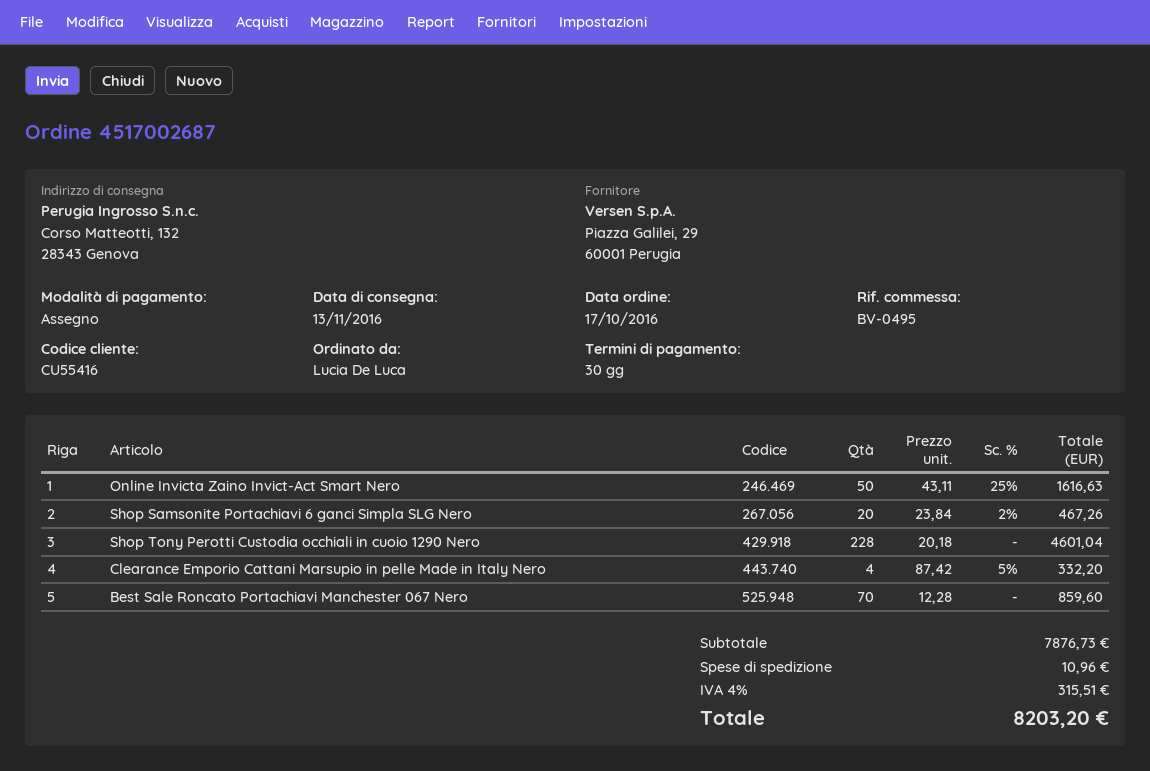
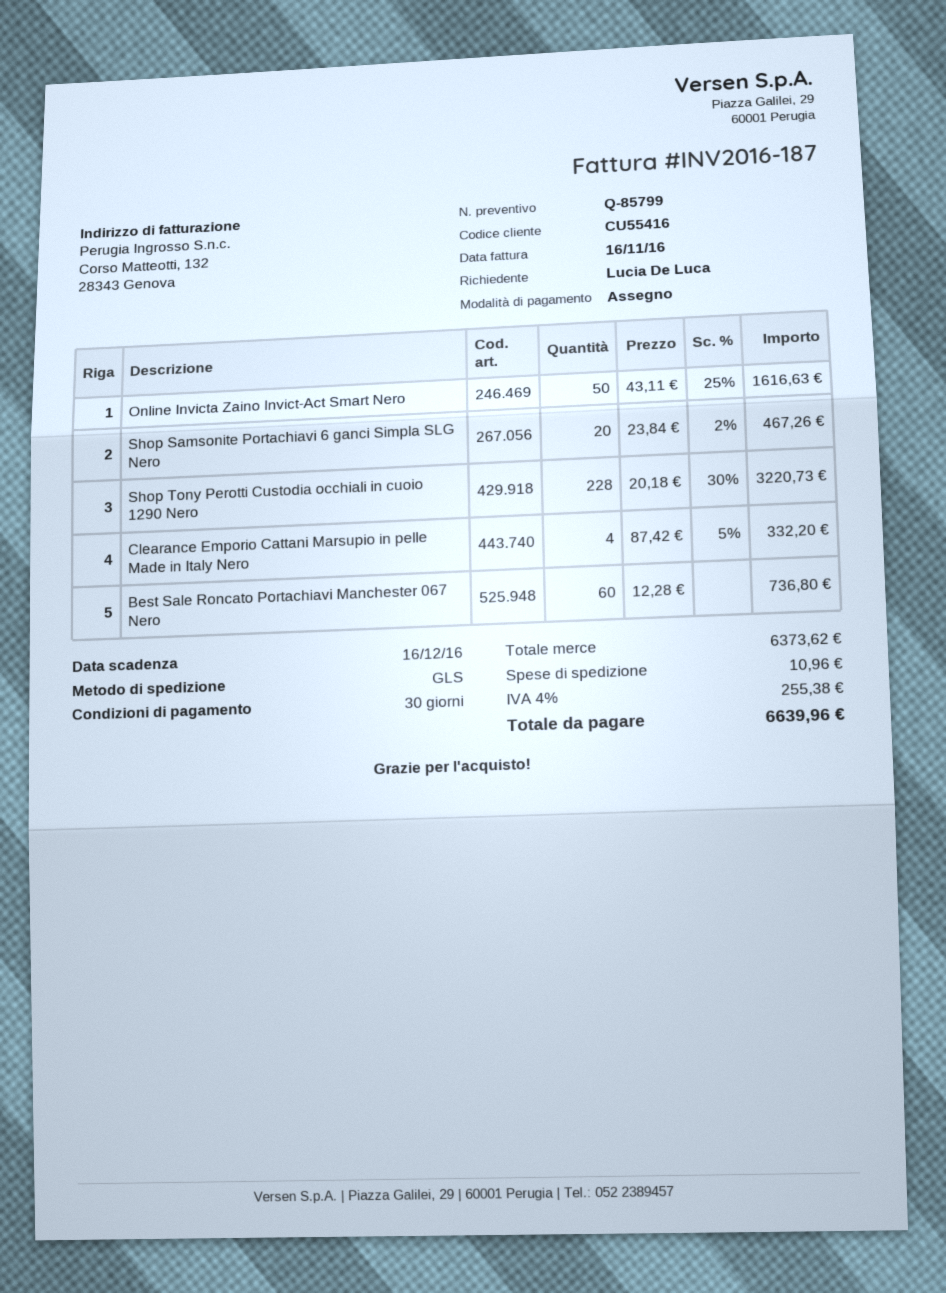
Shop Tony Perotti Custodia occhiali in cuoio 1290 Nero: 228 x 20.18 = 4601.04 -> 228 x 20.18 - 30% = 3220.73
Best Sale Roncato Portachiavi Manchester 067 Nero: 70 x 12.28 = 859.60 -> 60 x 12.28 = 736.80
subtotal: 7876.73 -> 6373.62
tax: 4% = 315.51 -> 4% = 255.38
total: 8203.20 -> 6639.96

